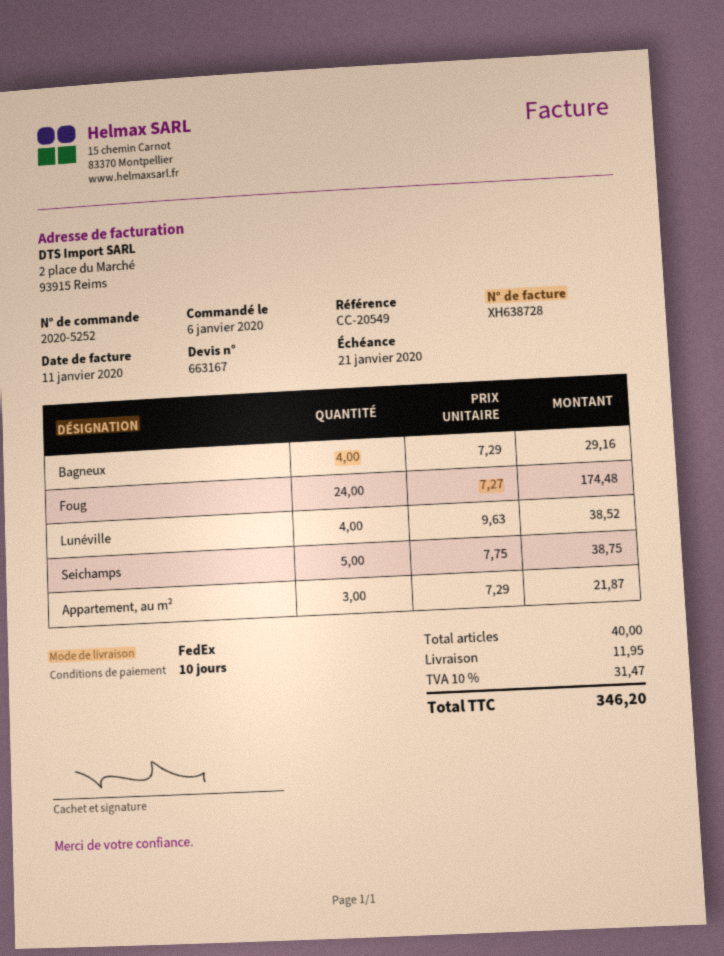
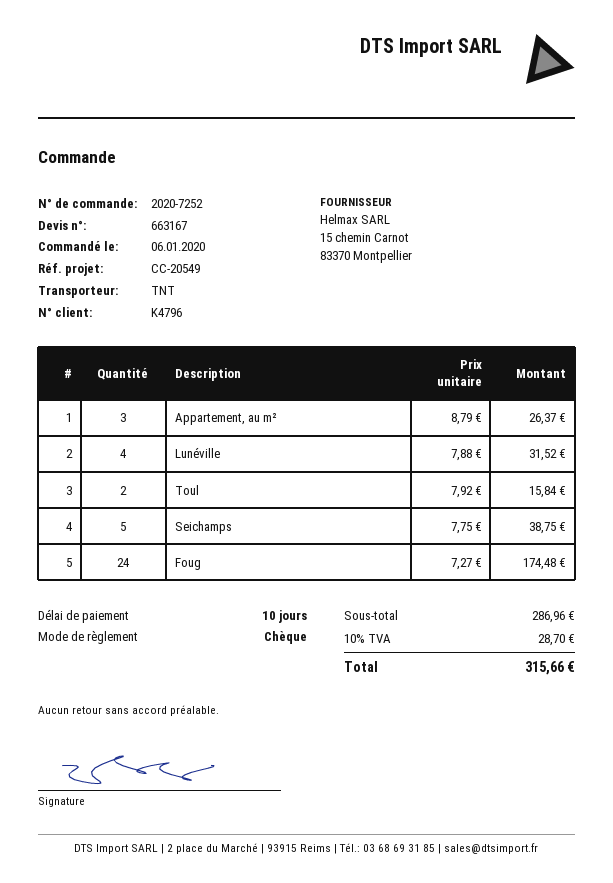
order number: 2020-5252 -> 2020-7252
shipping method: FedEx -> TNT
Bagneux: 4 x 7.29 = 29.16 -> none
Lunéville: 4 x 9.63 = 38.52 -> 4 x 7.88 = 31.52
Appartement, au m²: 3 x 7.29 = 21.87 -> 3 x 8.79 = 26.37
Toul: none -> 2 x 7.92 = 15.84
shipping: 11.95 -> none
tax: 10% = 31.47 -> 10% = 28.70
total: 346.20 -> 315.66

